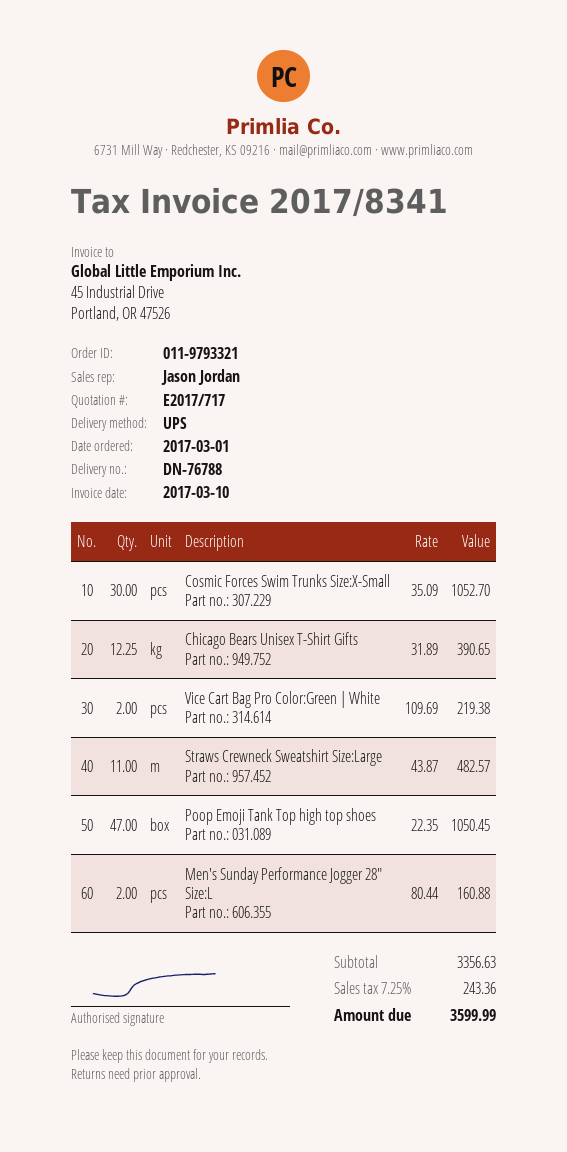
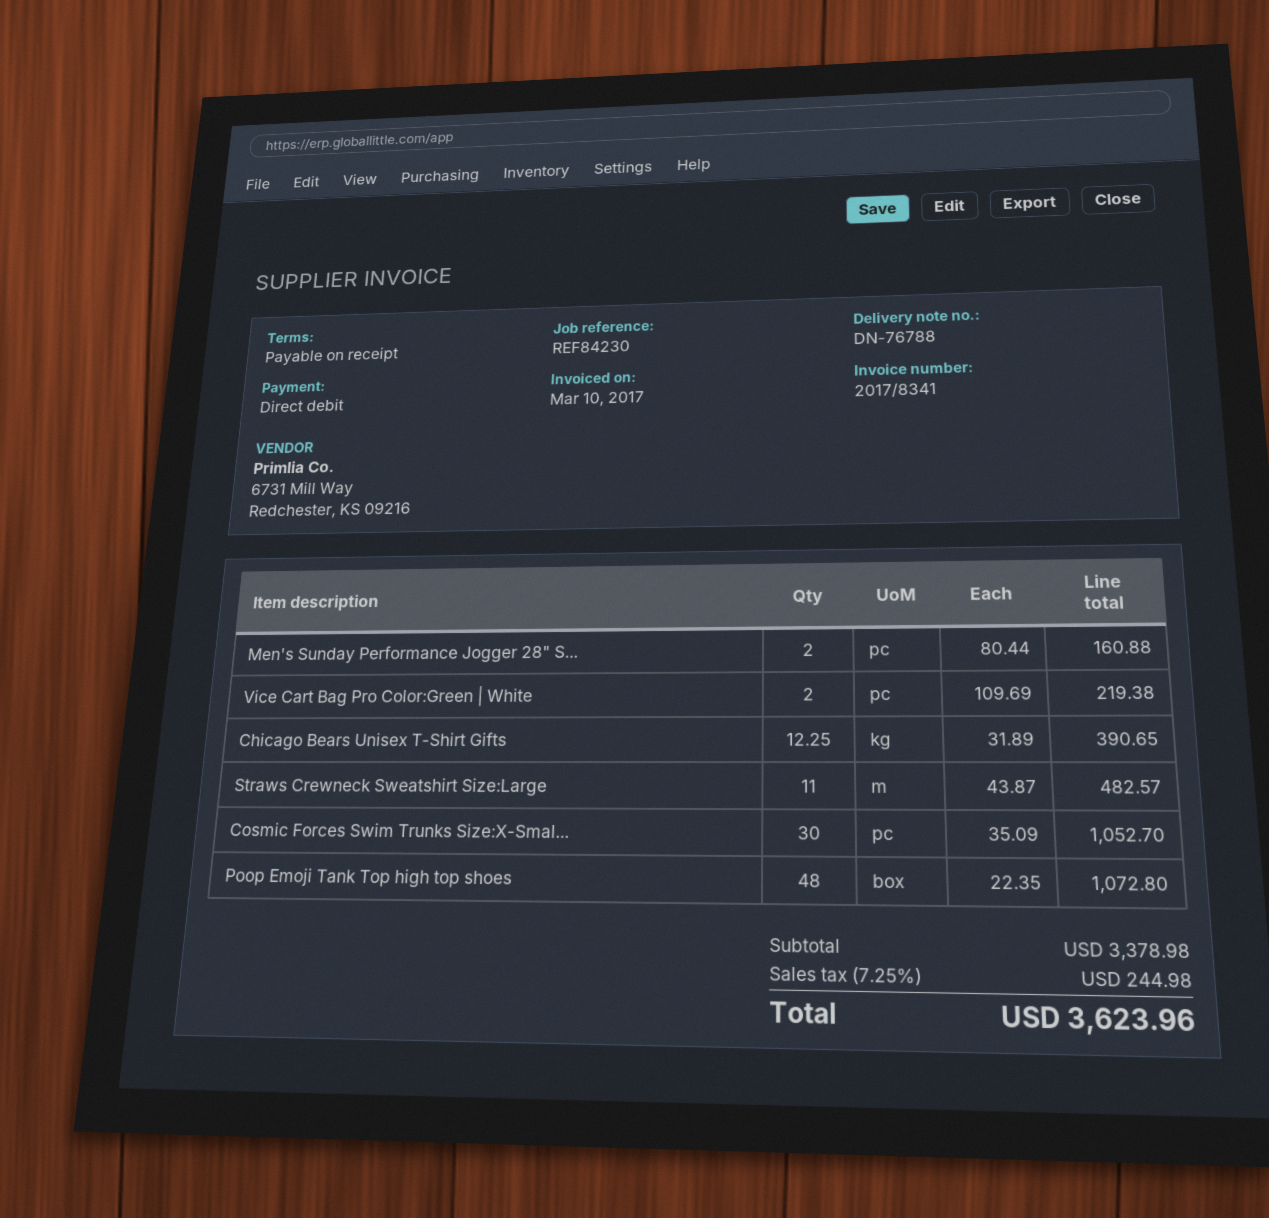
Poop Emoji Tank Top high top shoes: 47 x 22.35 = 1050.45 -> 48 x 22.35 = 1072.80
subtotal: 3356.63 -> 3378.98
tax: 7.25% = 243.36 -> 7.25% = 244.98
total: 3599.99 -> 3623.96

